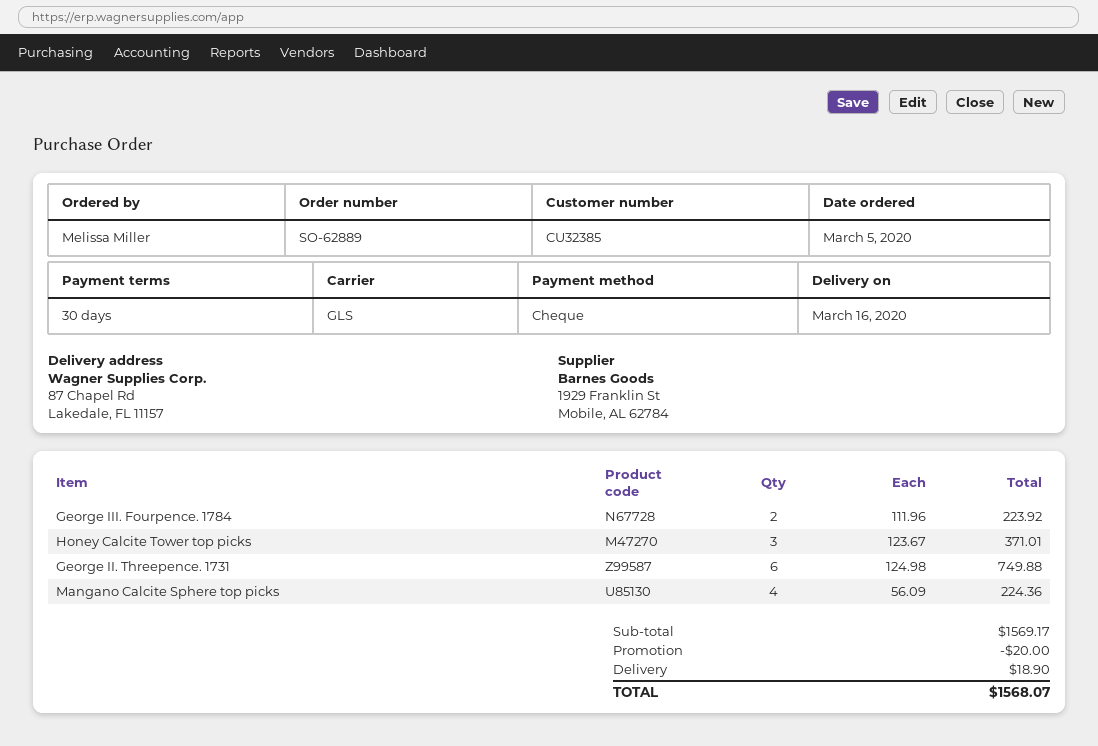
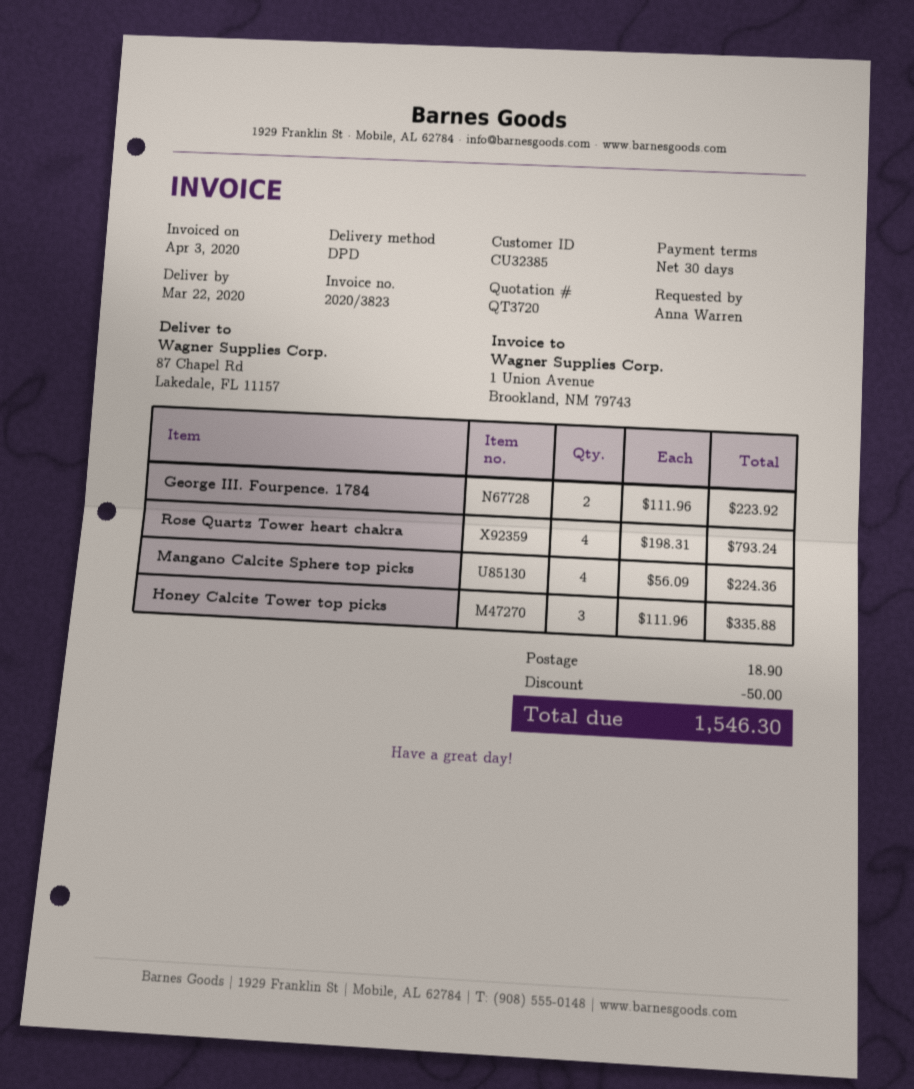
delivery date: 2020-03-16 -> 2020-03-22
ordered by: Melissa Miller -> Anna Warren
shipping method: GLS -> DPD
Honey Calcite Tower top picks: 3 x 123.67 = 371.01 -> 3 x 111.96 = 335.88
George II. Threepence. 1731: 6 x 124.98 = 749.88 -> none
Rose Quartz Tower heart chakra: none -> 4 x 198.31 = 793.24
discount: 20.00 -> 50.00
total: 1568.07 -> 1546.30

